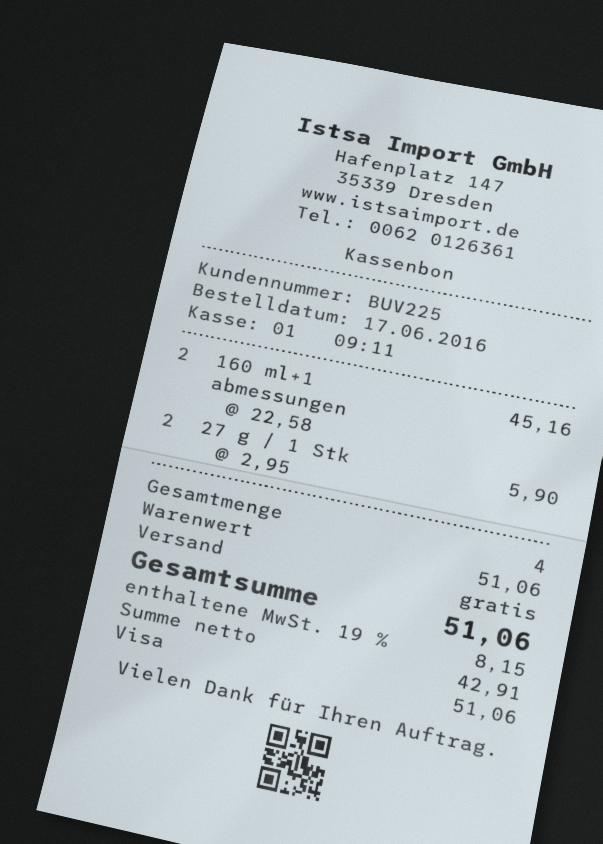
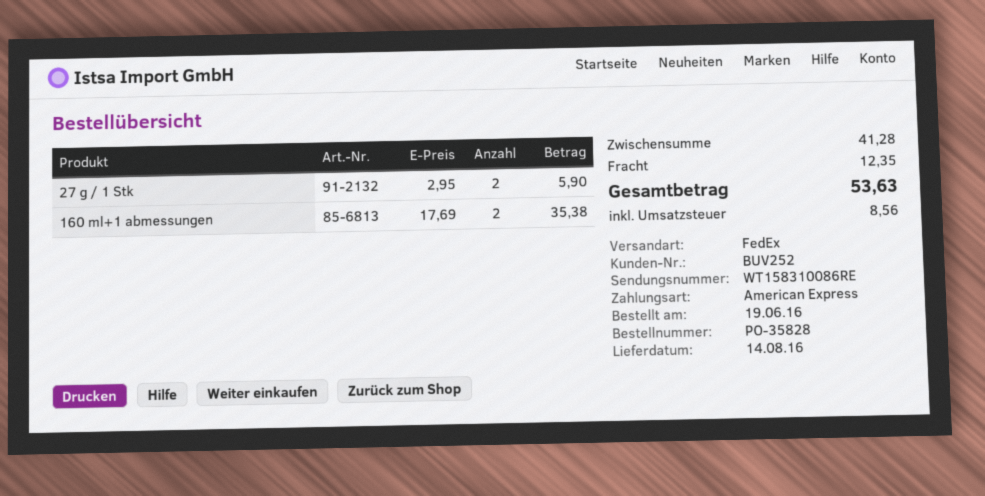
order date: 2016-06-17 -> 2016-06-19
customer number: BUV225 -> BUV252
payment method: Visa -> American Express
160 ml+1 abmessungen: 2 x 22.58 = 45.16 -> 2 x 17.69 = 35.38
subtotal: 51.06 -> 41.28
shipping: 0.00 -> 12.35
tax: 8.15 -> 8.56
total: 51.06 -> 53.63

